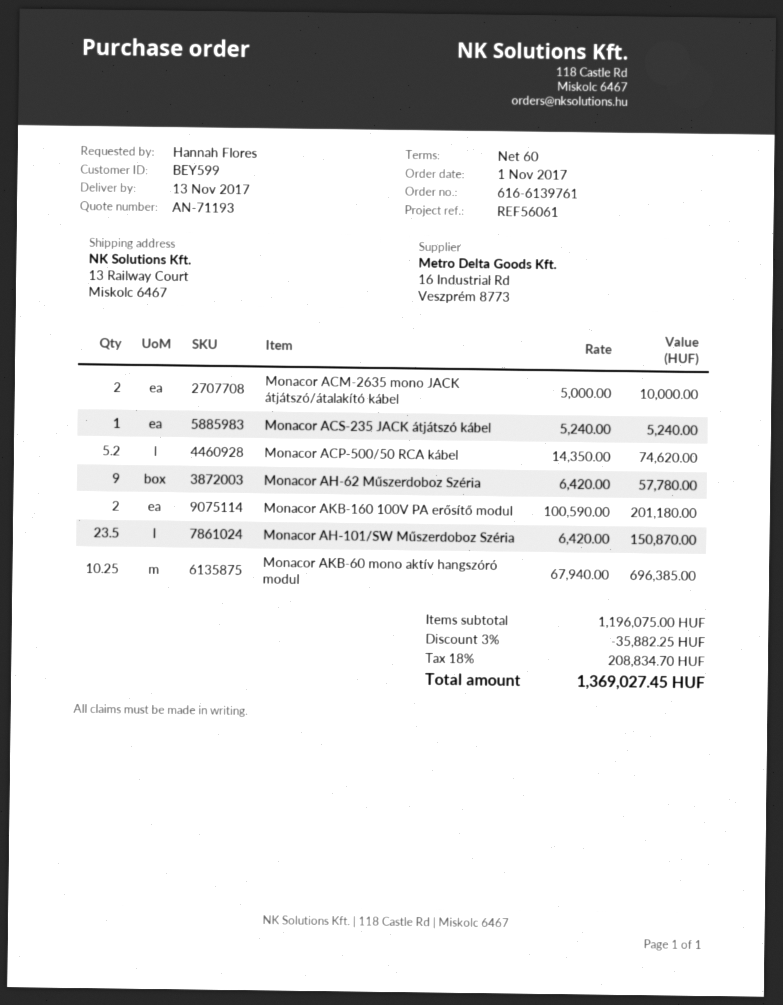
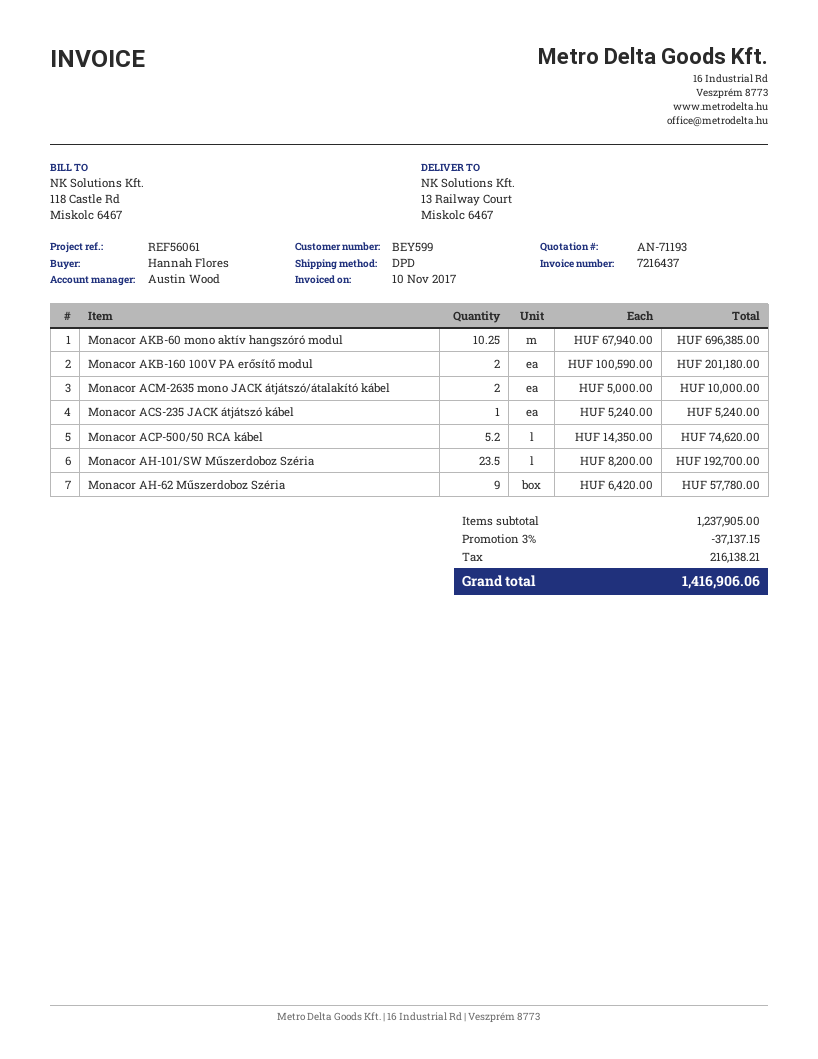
Monacor AH-101/SW Műszerdoboz Széria: 23.5 x 6420.00 = 150870.00 -> 23.5 x 8200.00 = 192700.00
subtotal: 1196075.00 -> 1237905.00
discount: 3% = 35882.25 -> 3% = 37137.15
tax: 208834.70 -> 216138.21
total: 1369027.45 -> 1416906.06

